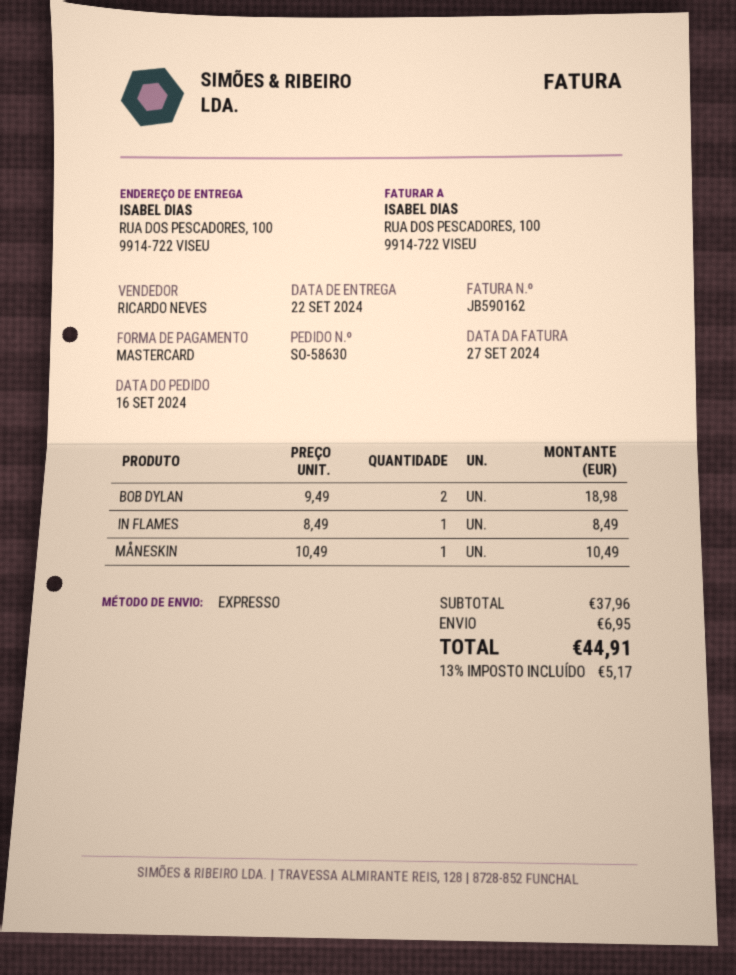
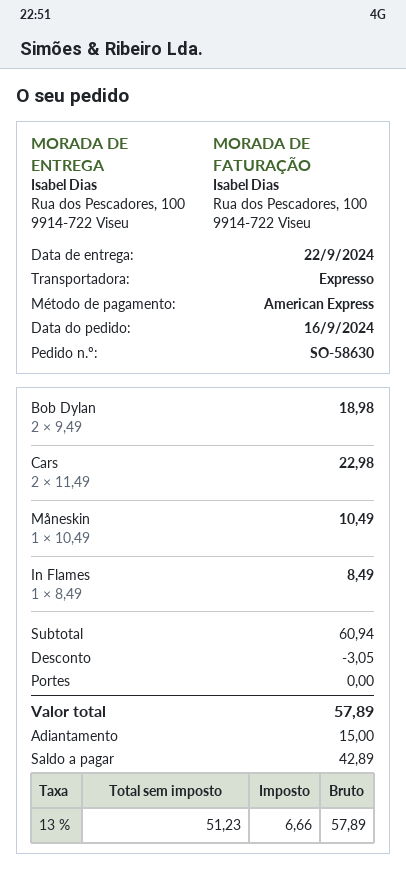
payment method: Mastercard -> American Express
Cars: none -> 2 x 11.49 = 22.98
subtotal: 37.96 -> 60.94
discount: none -> 3.05
shipping: 6.95 -> 0.00
tax: 13% = 5.17 -> 13% = 6.66
total: 44.91 -> 57.89

